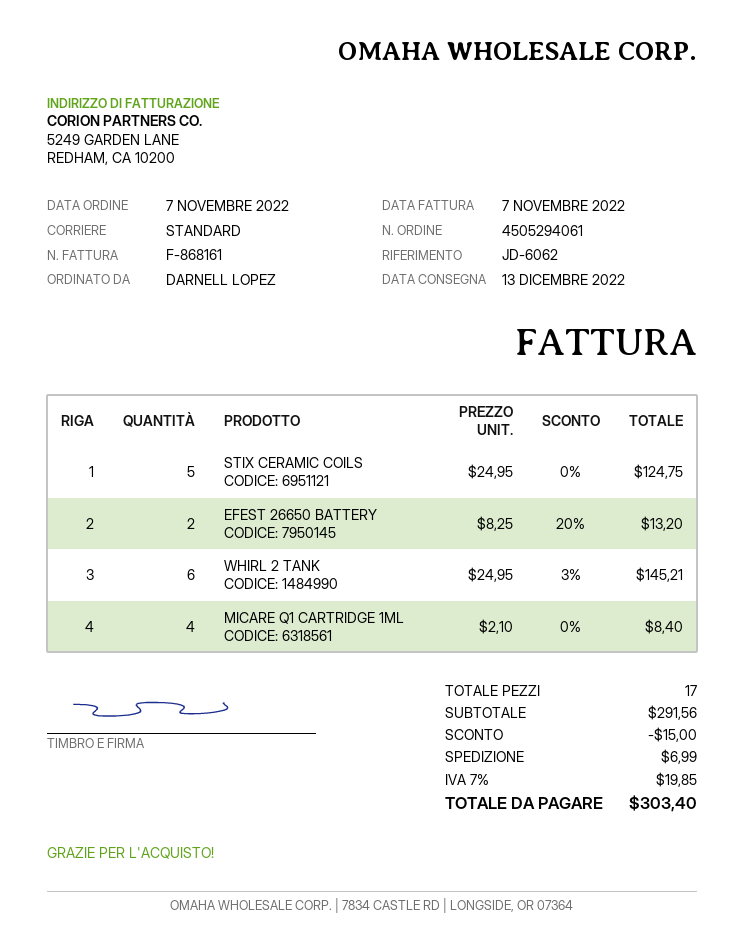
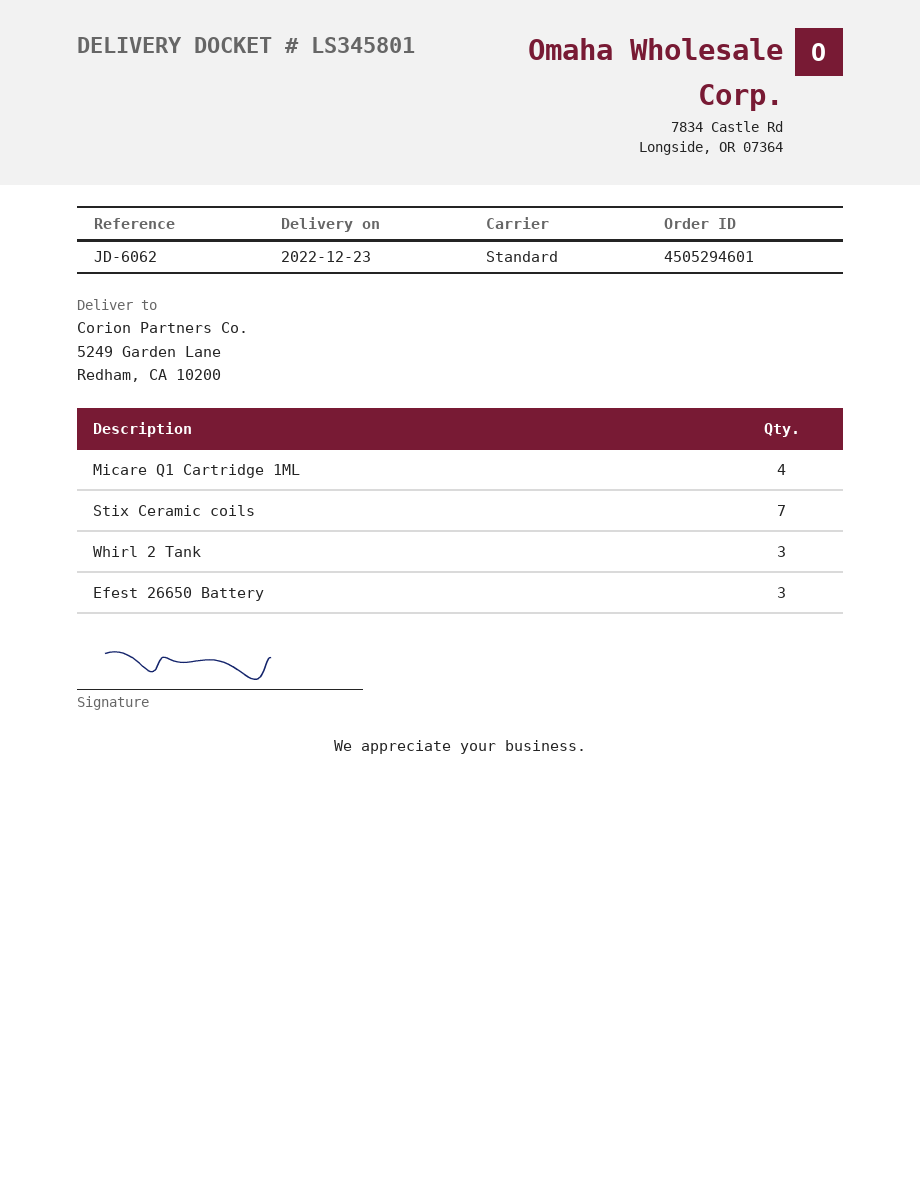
order number: 4505294061 -> 4505294601
delivery date: 2022-12-13 -> 2022-12-23
STIX CERAMIC COILS: 5 -> 7
EFEST 26650 BATTERY: 2 -> 3
WHIRL 2 TANK: 6 -> 3

